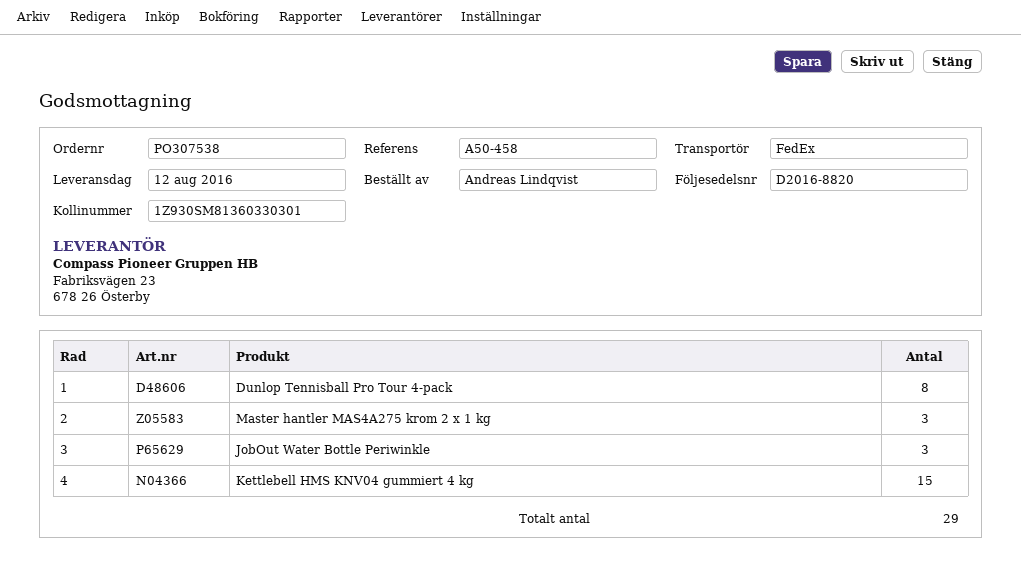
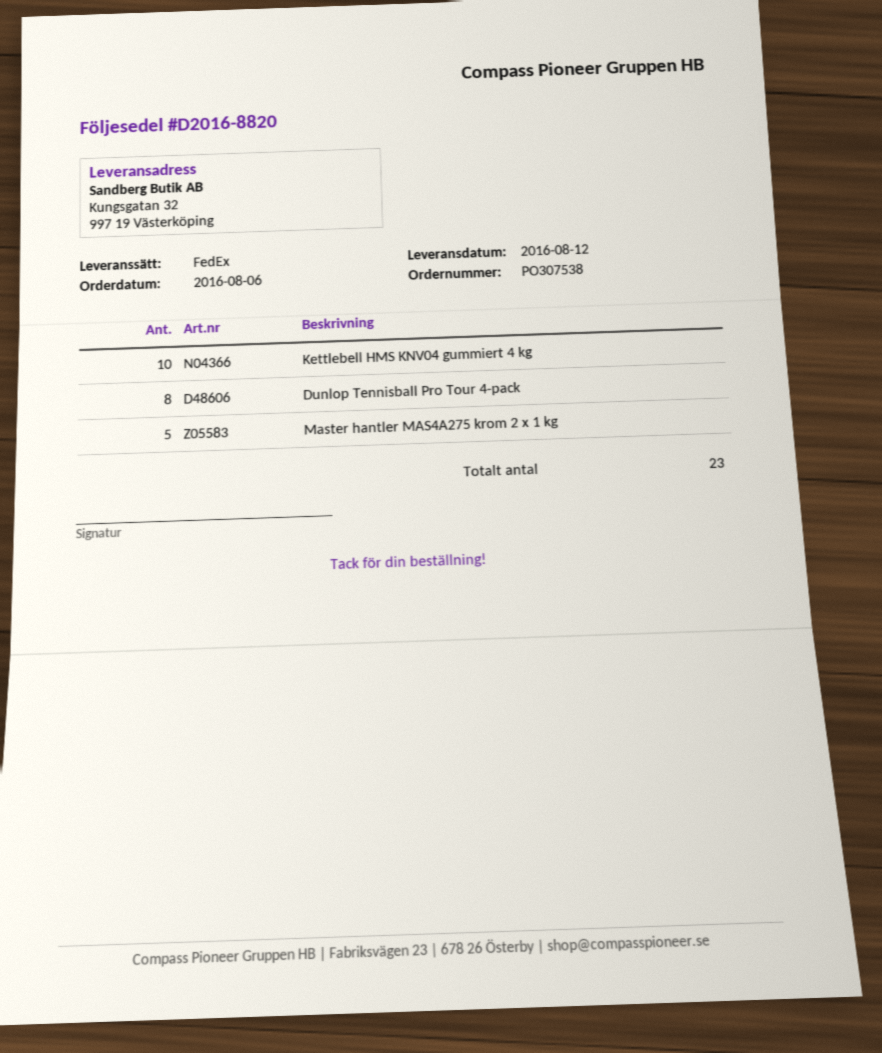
Master hantler MAS4A275 krom 2 x 1 kg: 3 -> 5
JobOut Water Bottle Periwinkle: 3 -> none
Kettlebell HMS KNV04 gummiert 4 kg: 15 -> 10
total quantity: 29 -> 23

